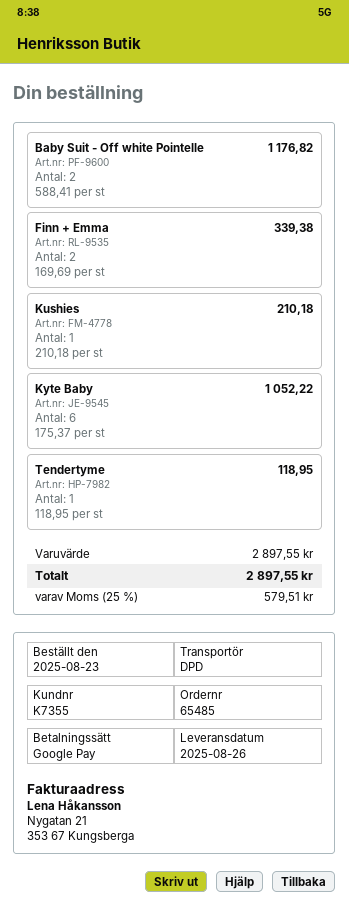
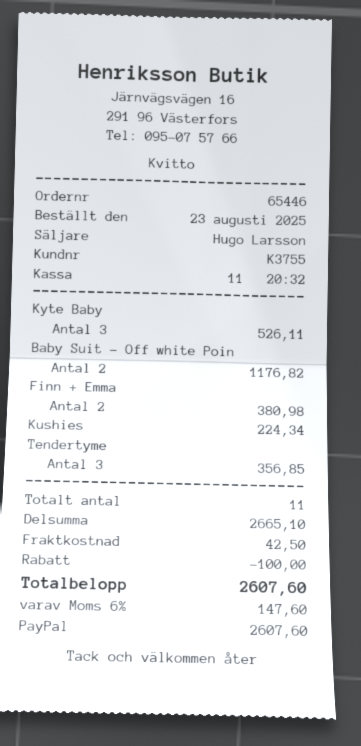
order number: 65485 -> 65446
customer number: K7355 -> K3755
payment method: Google Pay -> PayPal
Finn + Emma: 2 for 339.38 -> 2 for 380.98
Kushies: 1 for 210.18 -> 1 for 224.34
Kyte Baby: 6 for 1052.22 -> 3 for 526.11
Tendertyme: 1 for 118.95 -> 3 for 356.85
subtotal: 2897.55 -> 2665.10
discount: none -> 100.00
shipping: none -> 42.50
tax: 25% = 579.51 -> 6% = 147.60
total: 2897.55 -> 2607.60

